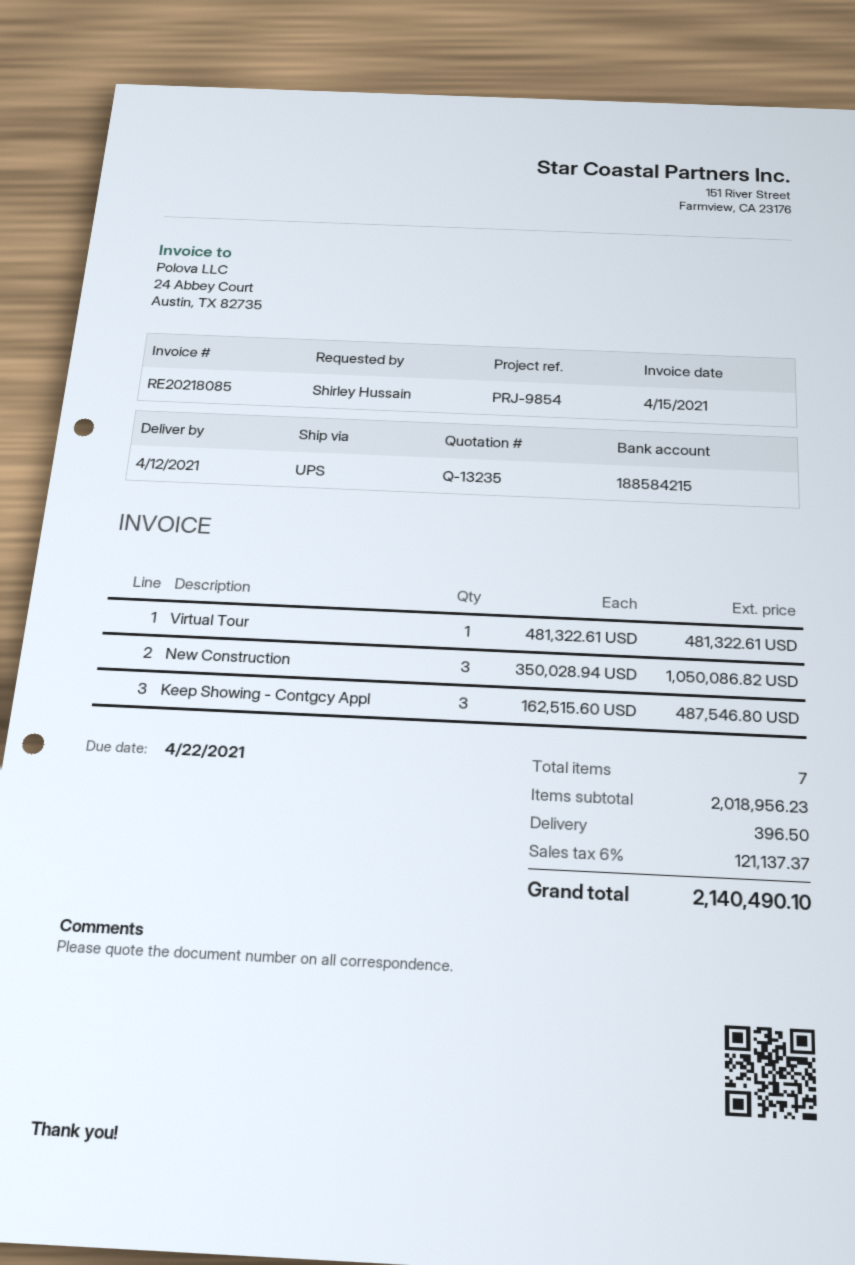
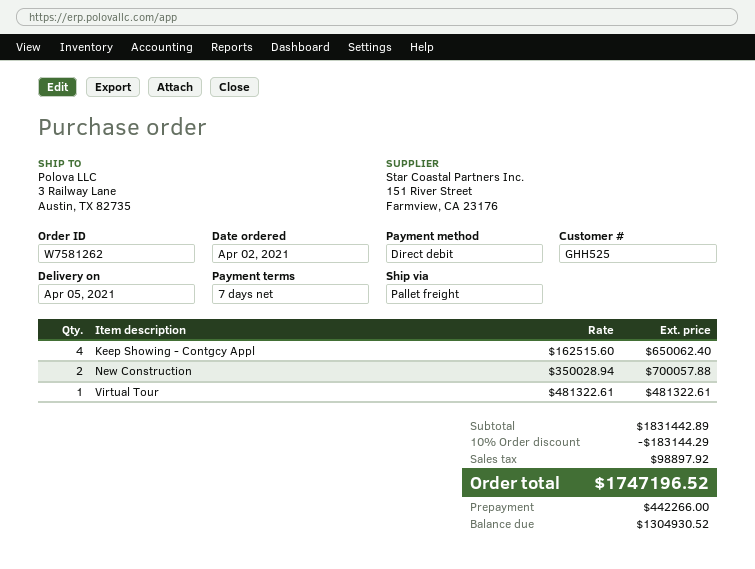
delivery date: 2021-04-12 -> 2021-04-05
shipping method: UPS -> pallet freight
New Construction: 3 x 350028.94 = 1050086.82 -> 2 x 350028.94 = 700057.88
Keep Showing - Contgcy Appl: 3 x 162515.60 = 487546.80 -> 4 x 162515.60 = 650062.40
subtotal: 2018956.23 -> 1831442.89
discount: none -> 10% = 183144.29
shipping: 396.50 -> none
tax: 121137.37 -> 98897.92
total: 2140490.10 -> 1747196.52

